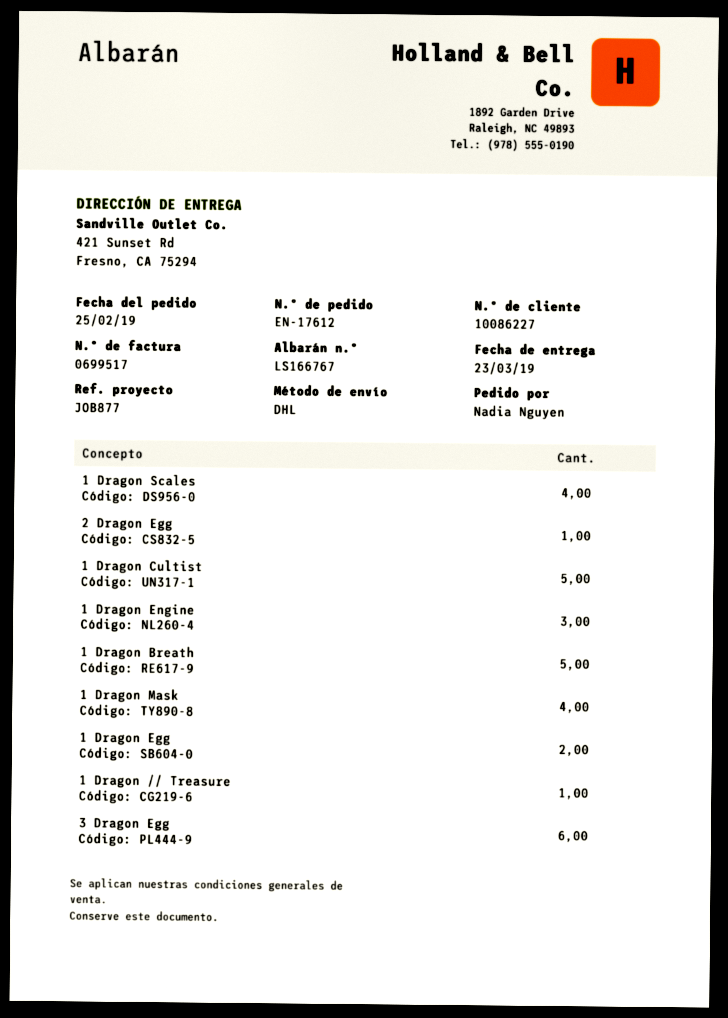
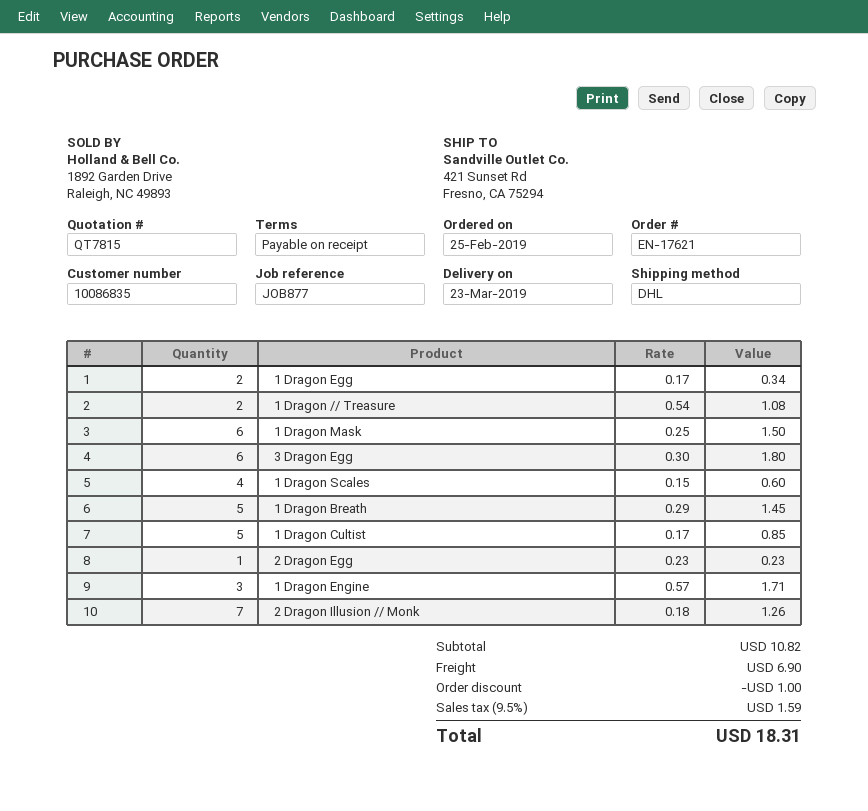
order number: EN-17612 -> EN-17621
customer number: 10086227 -> 10086835
1 Dragon Mask: 4 -> 6
1 Dragon // Treasure: 1 -> 2
2 Dragon Illusion // Monk: none -> 7

